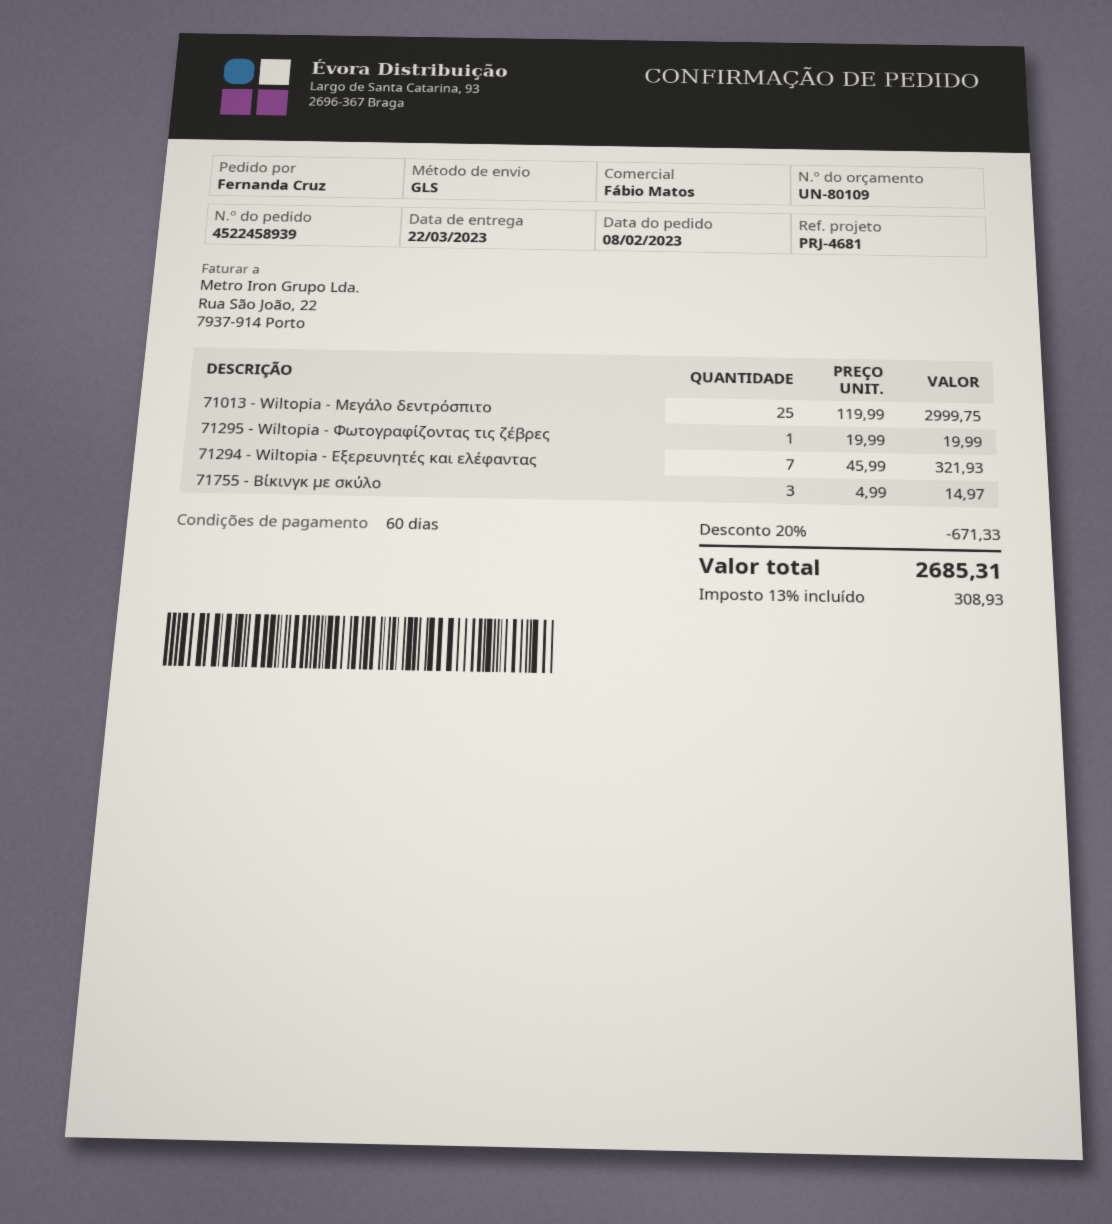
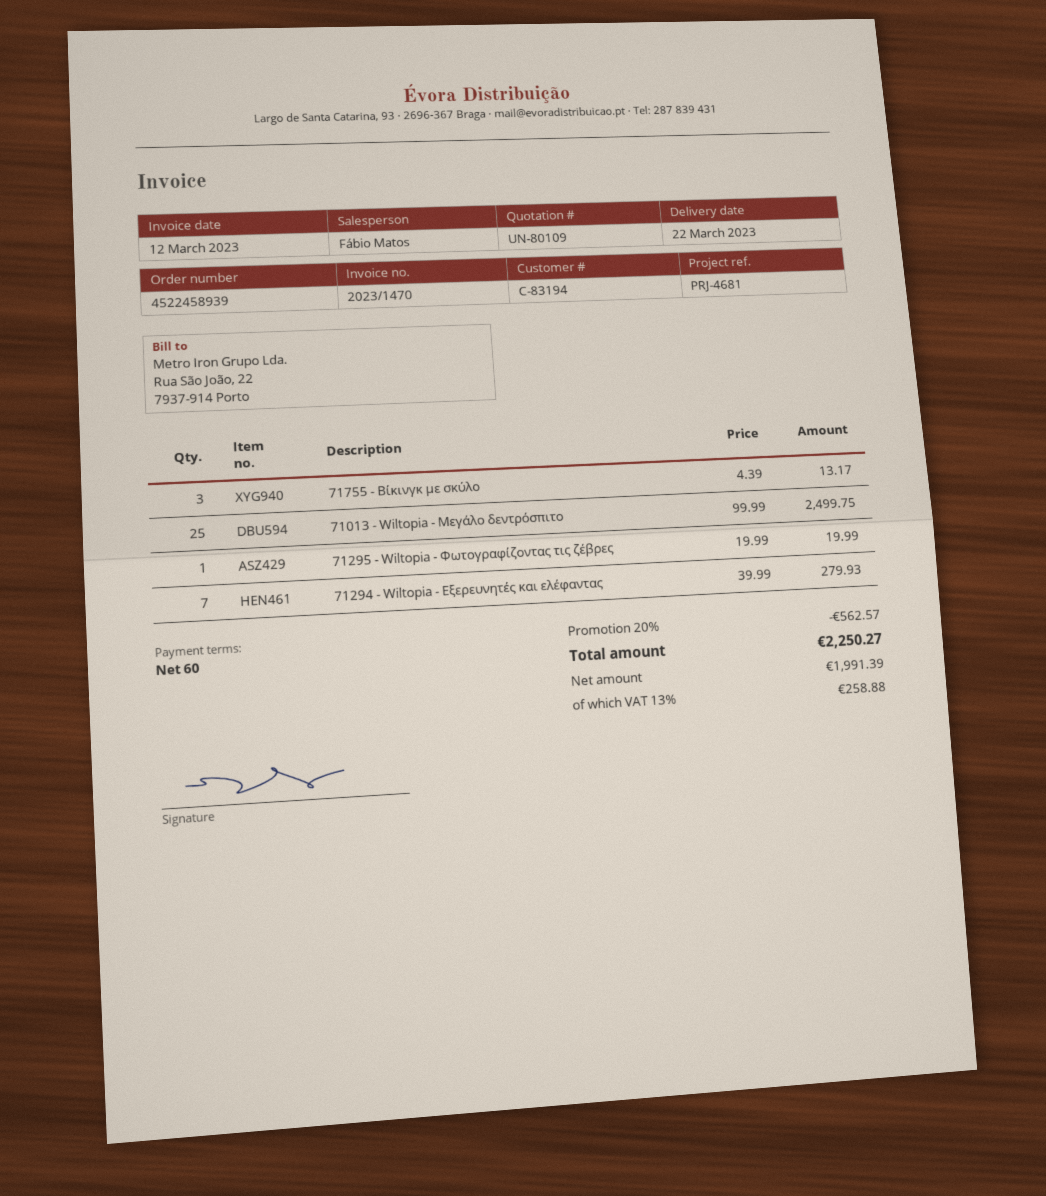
71013 - Wiltopia - Μεγάλο δεντρόσπιτο: 25 x 119.99 = 2999.75 -> 25 x 99.99 = 2499.75
71294 - Wiltopia - Εξερευνητές και ελέφαντας: 7 x 45.99 = 321.93 -> 7 x 39.99 = 279.93
71755 - Βίκινγκ με σκύλο: 3 x 4.99 = 14.97 -> 3 x 4.39 = 13.17
discount: 20% = 671.33 -> 20% = 562.57
tax: 13% = 308.93 -> 13% = 258.88
total: 2685.31 -> 2250.27

